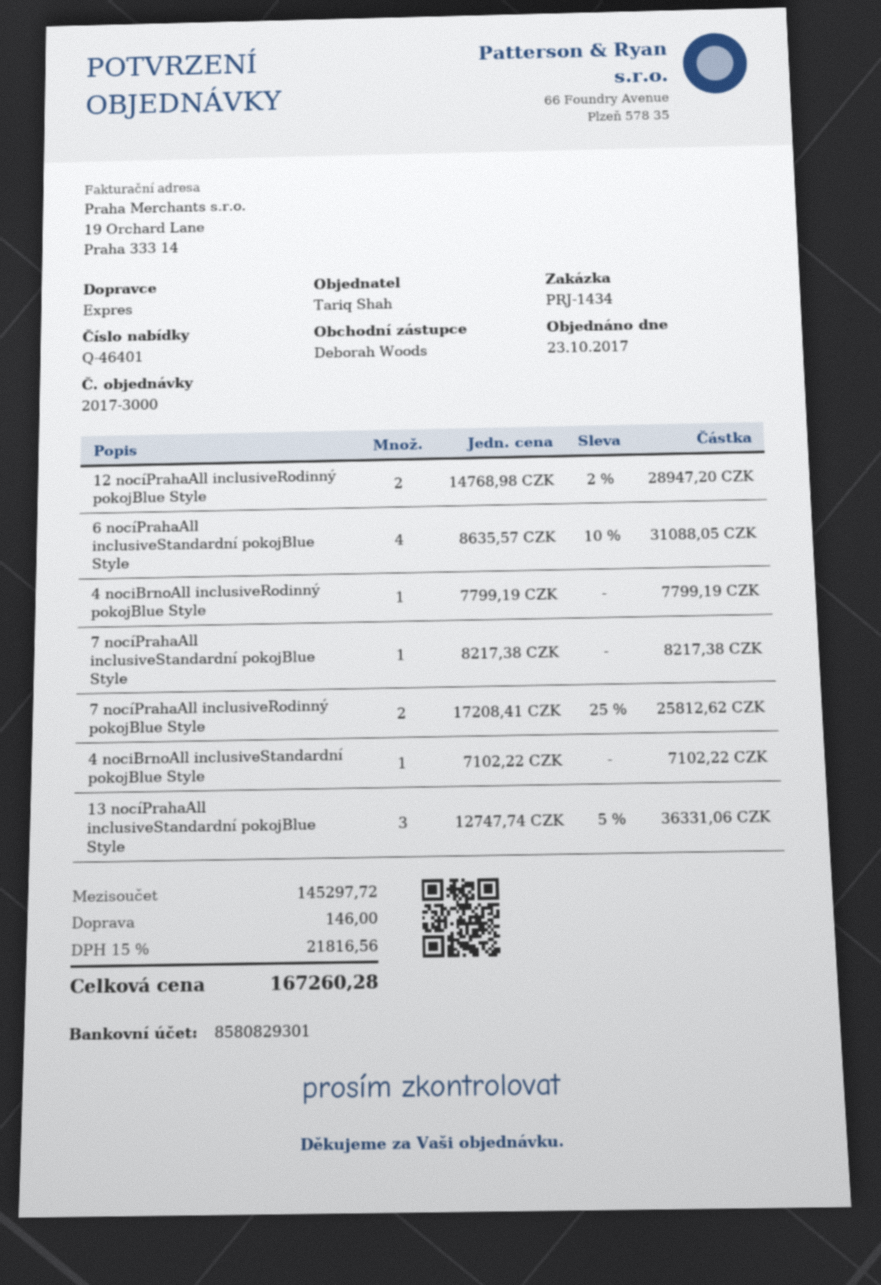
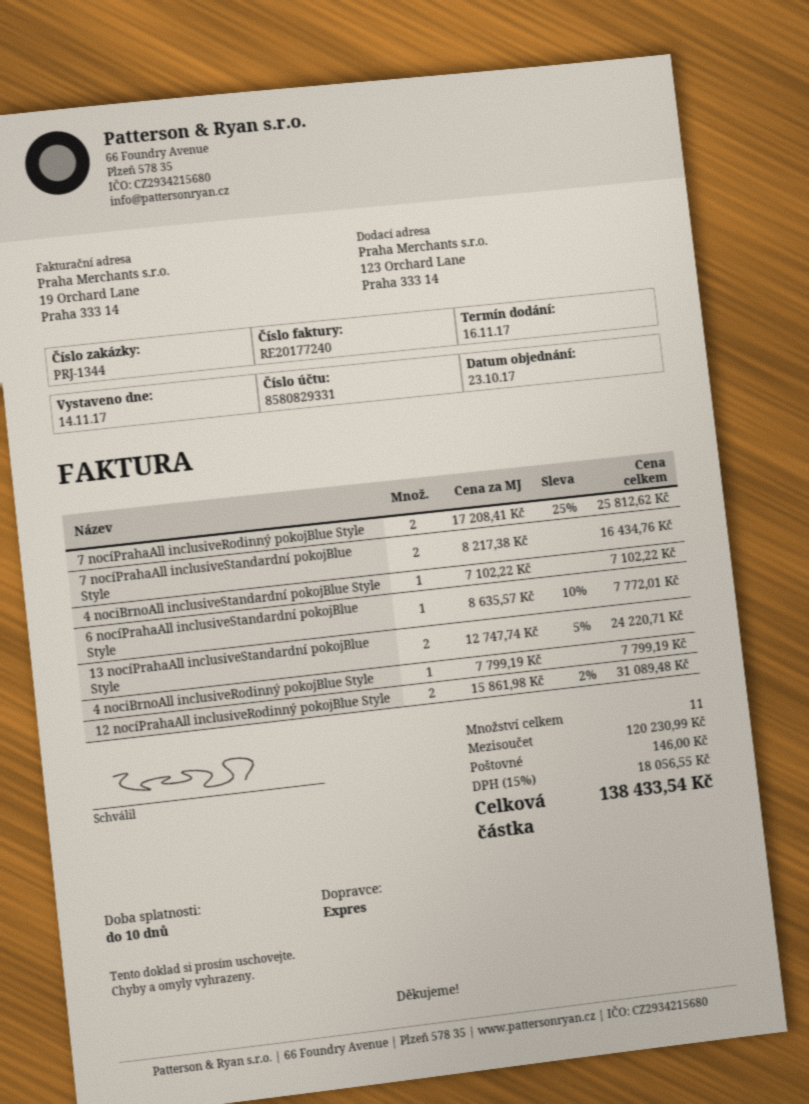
reference: PRJ-1434 -> PRJ-1344
bank account: 8580829301 -> 8580829331
12 nocíPrahaAll inclusiveRodinný pokojBlue Style: 2 x 14768.98 - 2% = 28947.20 -> 2 x 15861.98 - 2% = 31089.48
6 nocíPrahaAll inclusiveStandardní pokojBlue Style: 4 x 8635.57 - 10% = 31088.05 -> 1 x 8635.57 - 10% = 7772.01
7 nocíPrahaAll inclusiveStandardní pokojBlue Style: 1 x 8217.38 = 8217.38 -> 2 x 8217.38 = 16434.76
13 nocíPrahaAll inclusiveStandardní pokojBlue Style: 3 x 12747.74 - 5% = 36331.06 -> 2 x 12747.74 - 5% = 24220.71
subtotal: 145297.72 -> 120230.99
tax: 15% = 21816.56 -> 15% = 18056.55
total: 167260.28 -> 138433.54

